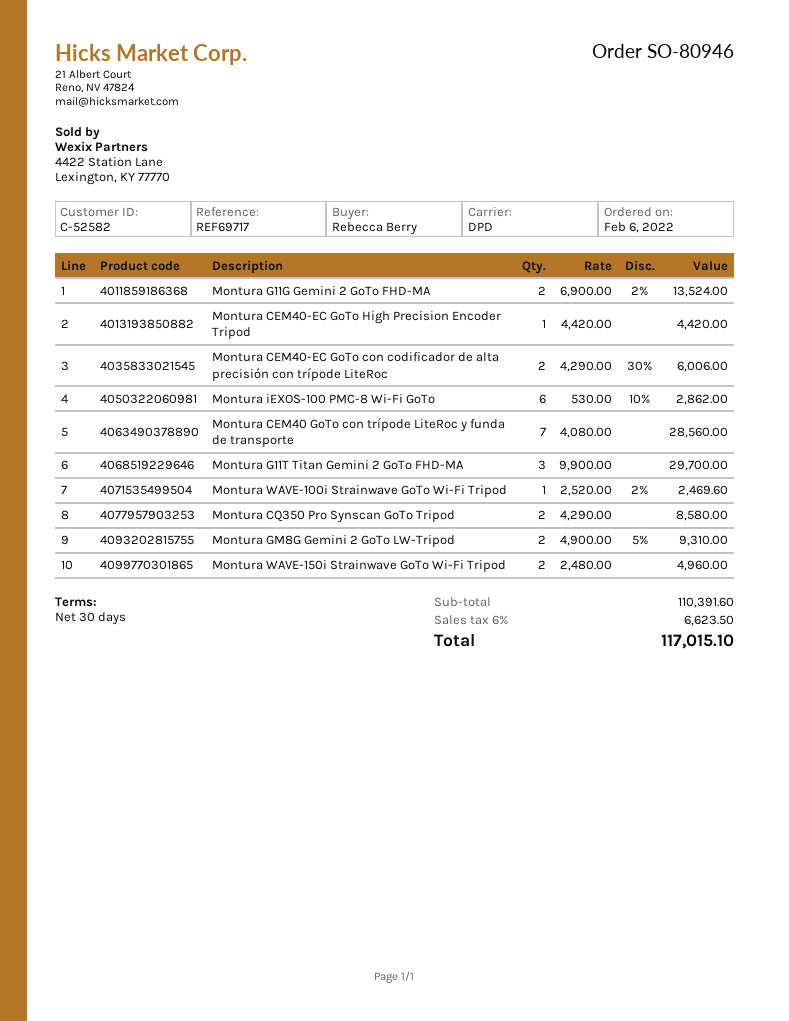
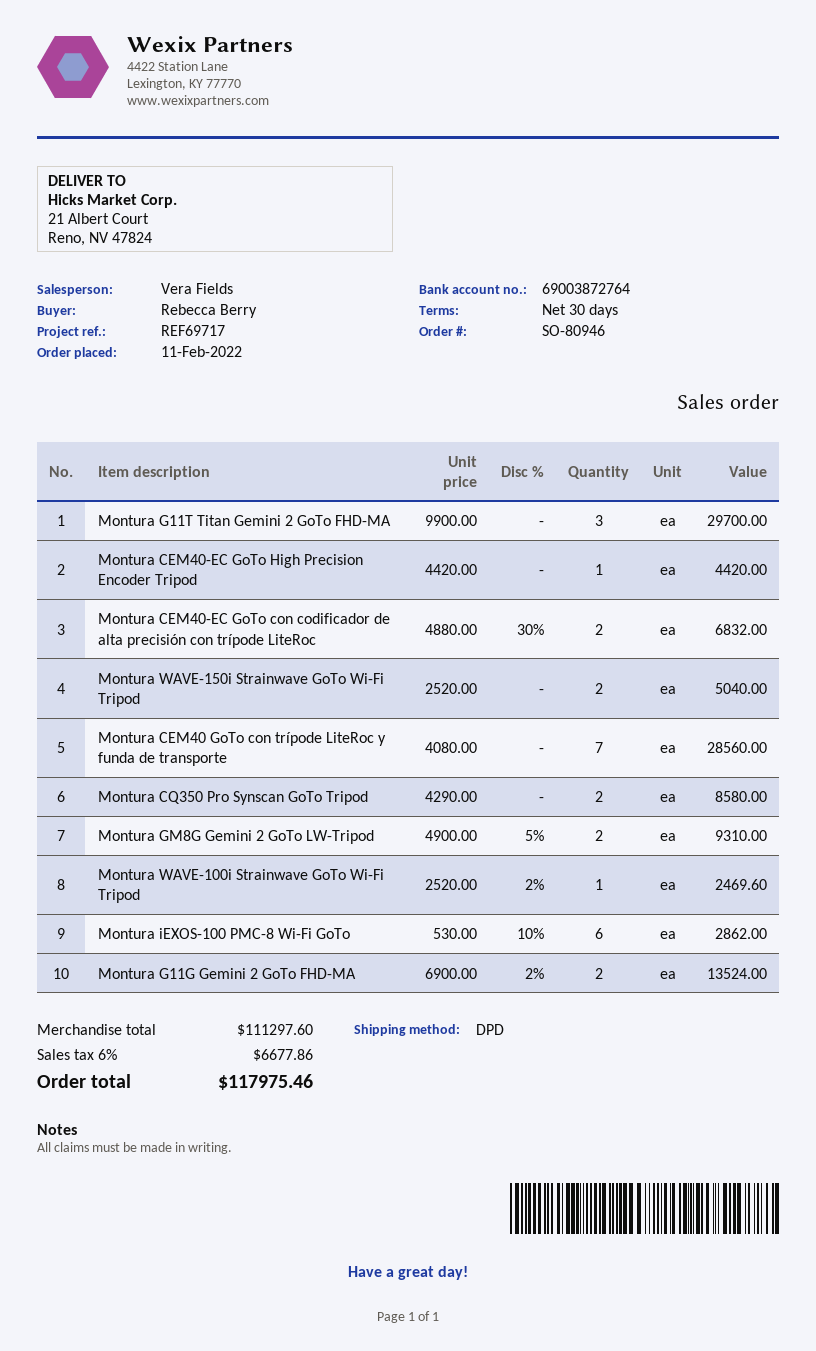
order date: 2022-02-06 -> 2022-02-11
Montura CEM40-EC GoTo con codificador de alta precisión con trípode LiteRoc: 2 x 4290.00 - 30% = 6006.00 -> 2 x 4880.00 - 30% = 6832.00
Montura WAVE-150i Strainwave GoTo Wi-Fi Tripod: 2 x 2480.00 = 4960.00 -> 2 x 2520.00 = 5040.00
subtotal: 110391.60 -> 111297.60
tax: 6% = 6623.50 -> 6% = 6677.86
total: 117015.10 -> 117975.46

